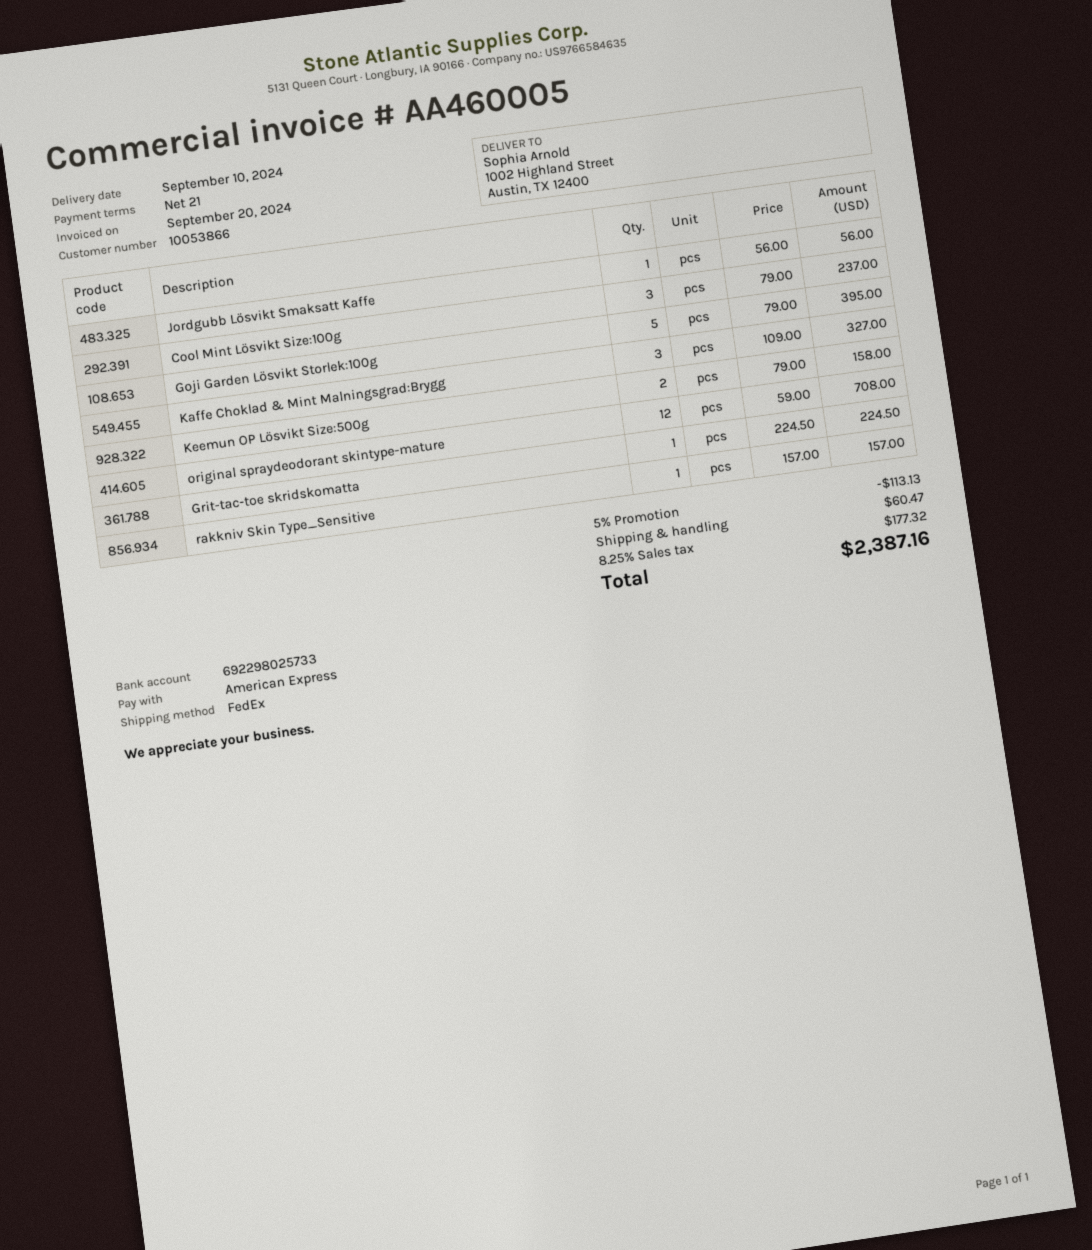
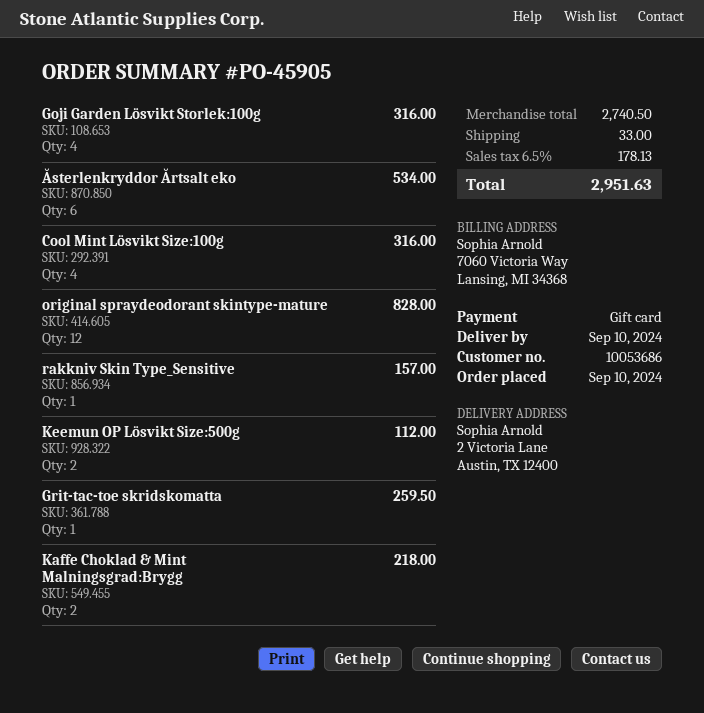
customer number: 10053866 -> 10053686
payment method: American Express -> gift card
ship to: 1002 Highland Street, Austin, TX 12400 -> 2 Victoria Lane, Austin, TX 12400
Jordgubb Lösvikt Smaksatt Kaffe: 1 for 56.00 -> none
Cool Mint Lösvikt Size:100g: 3 for 237.00 -> 4 for 316.00
Goji Garden Lösvikt Storlek:100g: 5 for 395.00 -> 4 for 316.00
Kaffe Choklad & Mint Malningsgrad:Brygg: 3 for 327.00 -> 2 for 218.00
Keemun OP Lösvikt Size:500g: 2 for 158.00 -> 2 for 112.00
original spraydeodorant skintype-mature: 12 for 708.00 -> 12 for 828.00
Grit-tac-toe skridskomatta: 1 for 224.50 -> 1 for 259.50
Ăsterlenkryddor Ărtsalt eko: none -> 6 for 534.00
discount: 5% = 113.13 -> none
shipping: 60.47 -> 33.00
tax: 8.25% = 177.32 -> 6.5% = 178.13
total: 2387.16 -> 2951.63

